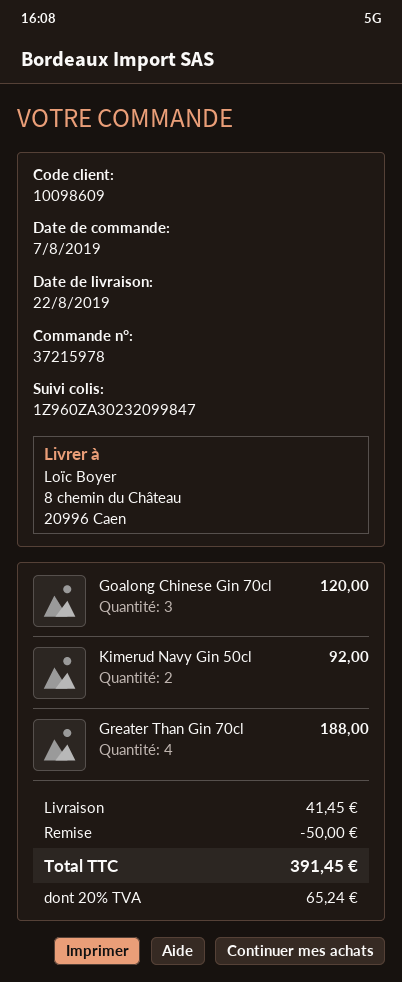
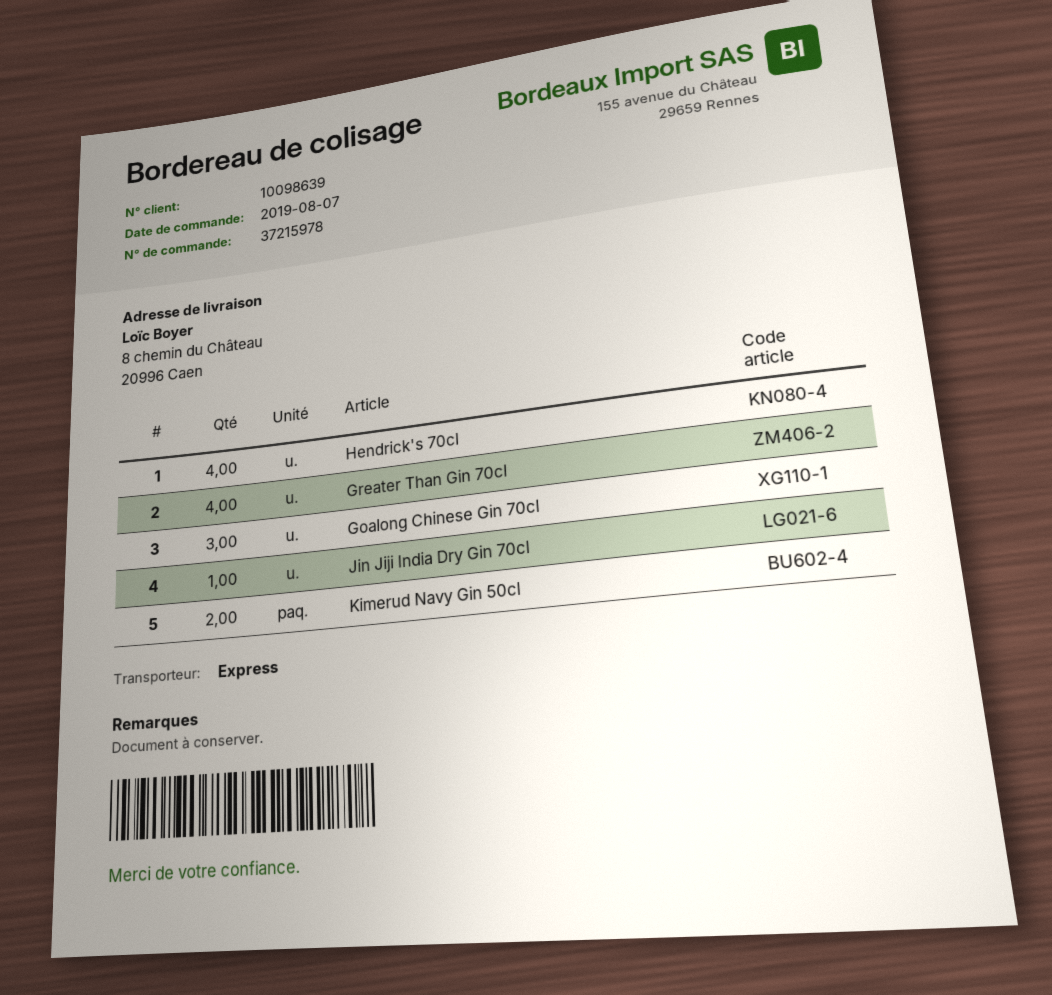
customer number: 10098609 -> 10098639
Hendrick's 70cl: none -> 4
Jin Jiji India Dry Gin 70cl: none -> 1

